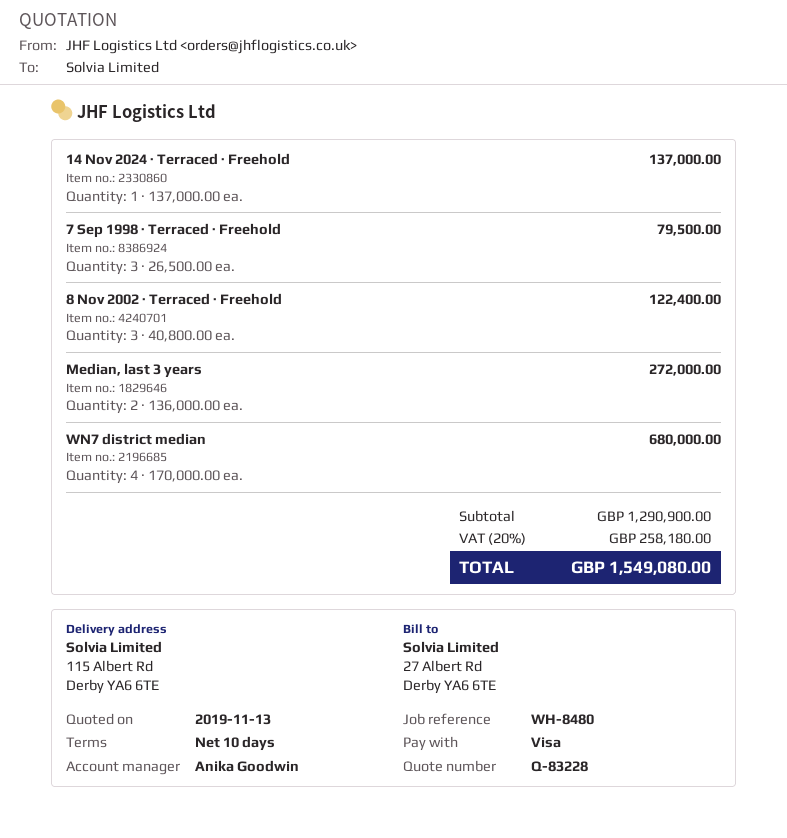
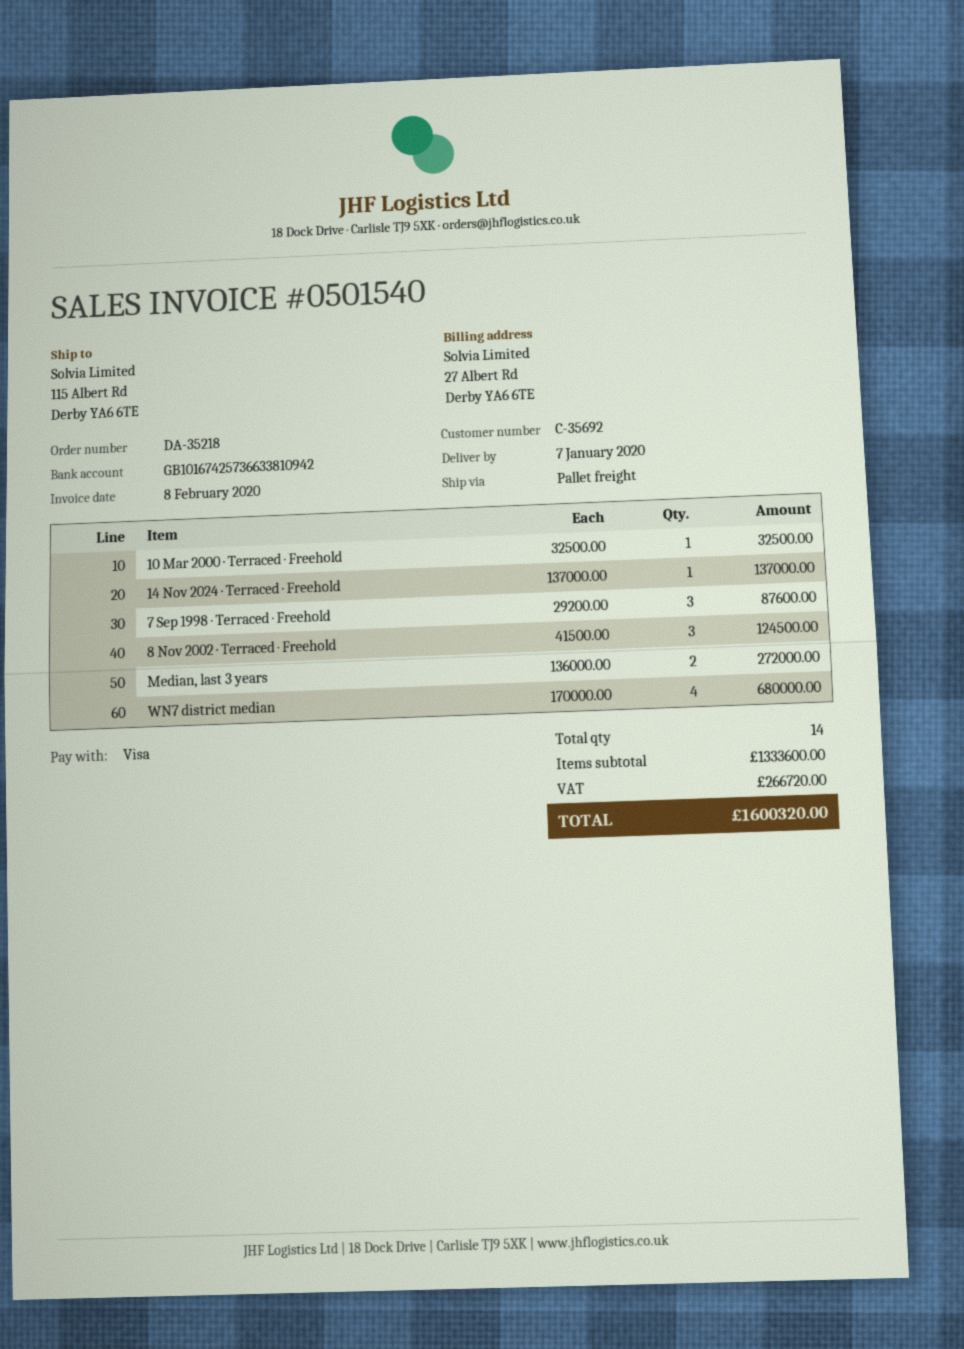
7 Sep 1998 · Terraced · Freehold: 3 x 26500.00 = 79500.00 -> 3 x 29200.00 = 87600.00
8 Nov 2002 · Terraced · Freehold: 3 x 40800.00 = 122400.00 -> 3 x 41500.00 = 124500.00
10 Mar 2000 · Terraced · Freehold: none -> 1 x 32500.00 = 32500.00
subtotal: 1290900.00 -> 1333600.00
tax: 258180.00 -> 266720.00
total: 1549080.00 -> 1600320.00

